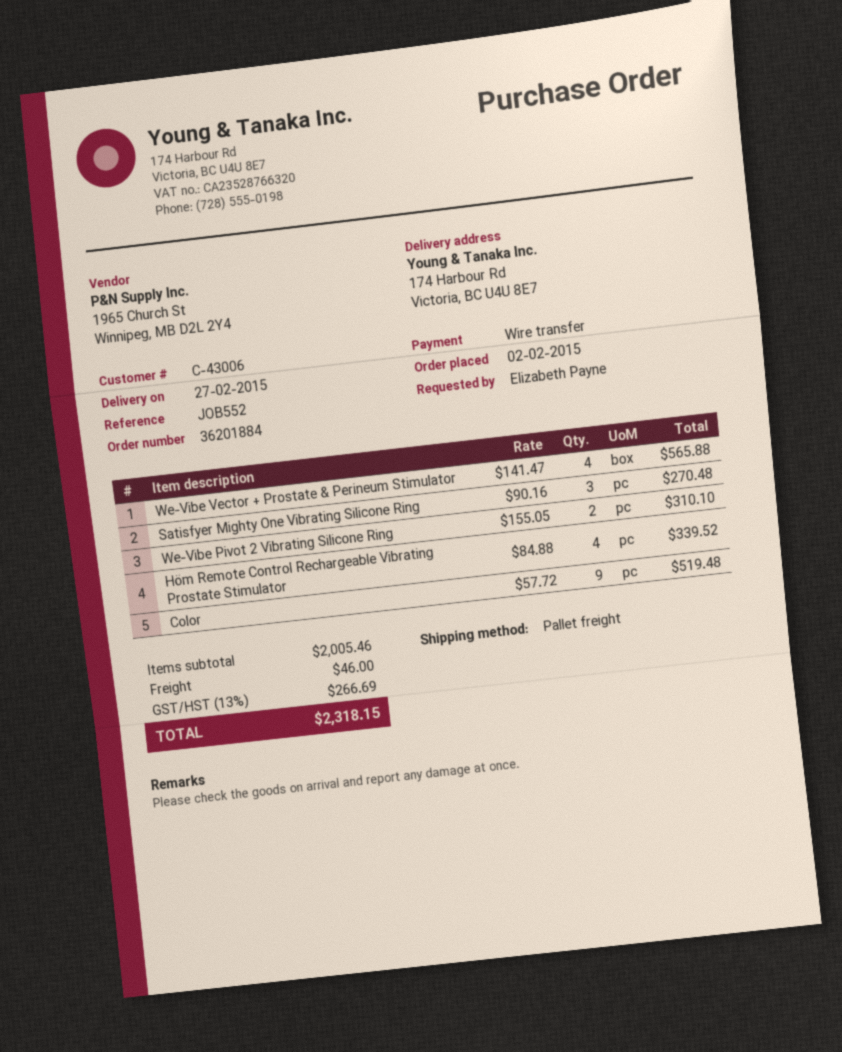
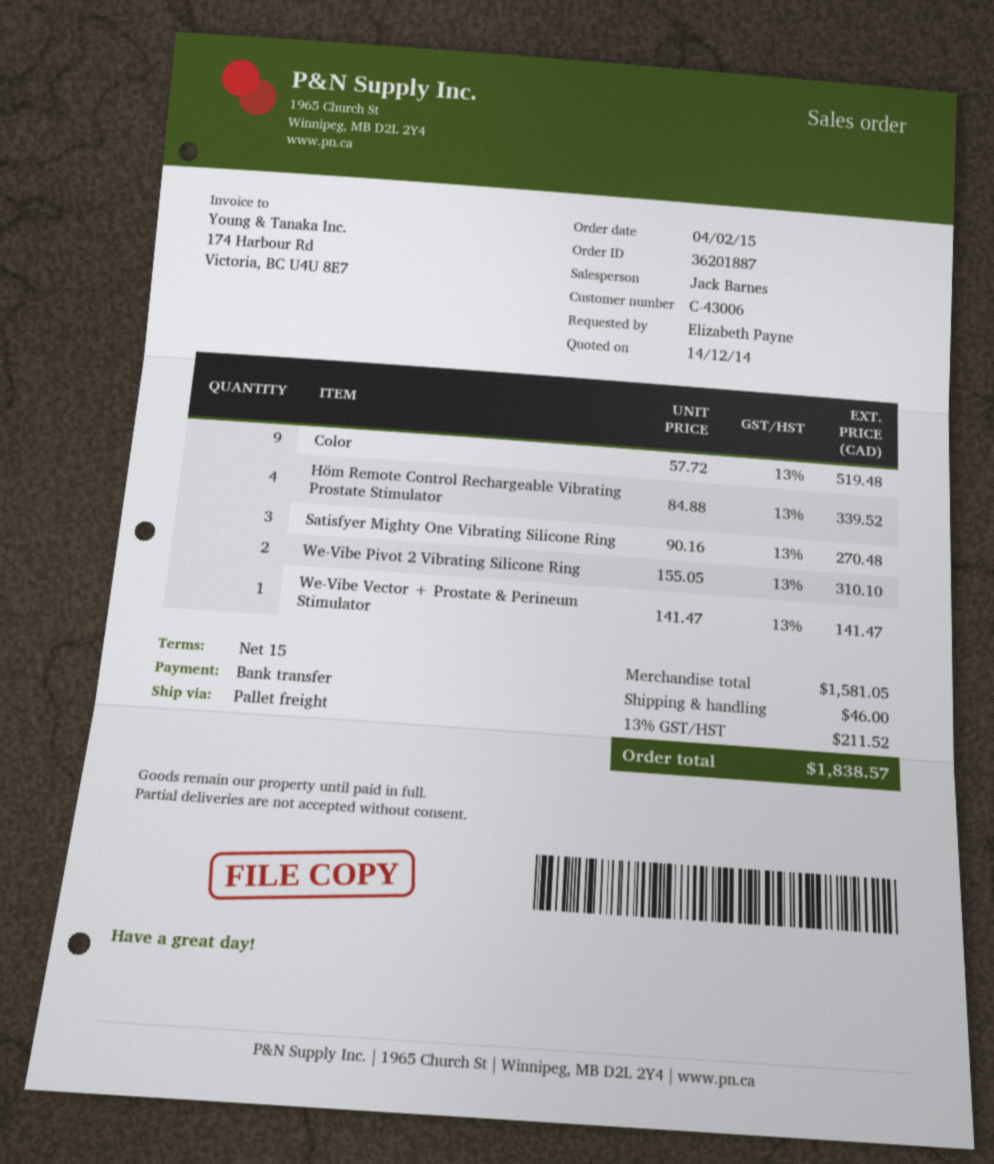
order number: 36201884 -> 36201887
order date: 2015-02-02 -> 2015-02-04
We-Vibe Vector + Prostate & Perineum Stimulator: 4 x 141.47 = 565.88 -> 1 x 141.47 = 141.47
subtotal: 2005.46 -> 1581.05
tax: 13% = 266.69 -> 13% = 211.52
total: 2318.15 -> 1838.57

